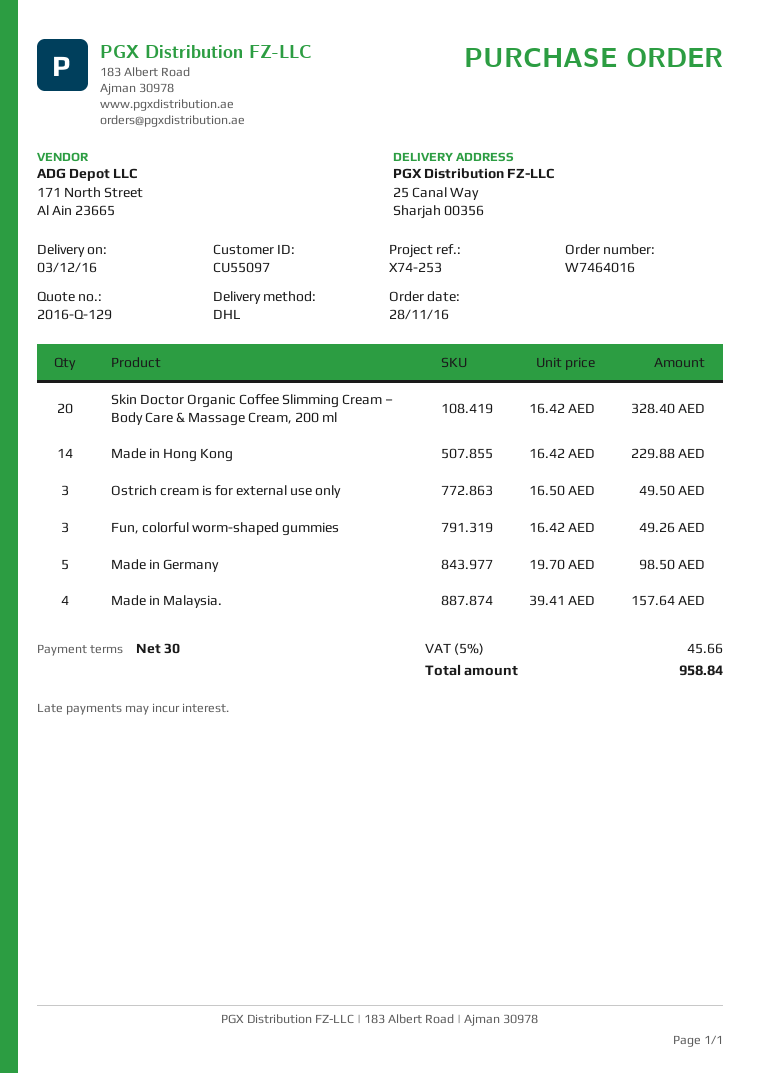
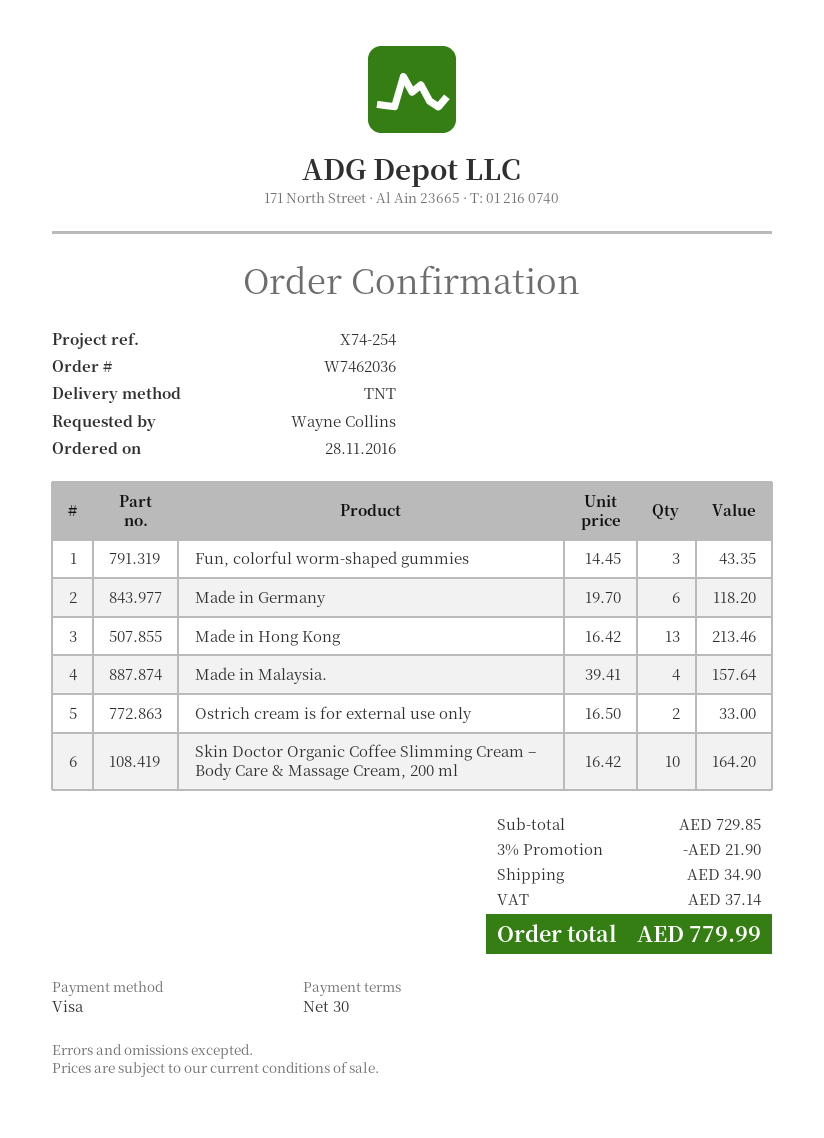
order number: W7464016 -> W7462036
reference: X74-253 -> X74-254
shipping method: DHL -> TNT
Skin Doctor Organic Coffee Slimming Cream – Body Care & Massage Cream, 200 ml: 20 x 16.42 = 328.40 -> 10 x 16.42 = 164.20
Made in Hong Kong: 14 x 16.42 = 229.88 -> 13 x 16.42 = 213.46
Ostrich cream is for external use only: 3 x 16.50 = 49.50 -> 2 x 16.50 = 33.00
Fun, colorful worm-shaped gummies: 3 x 16.42 = 49.26 -> 3 x 14.45 = 43.35
Made in Germany: 5 x 19.70 = 98.50 -> 6 x 19.70 = 118.20
discount: none -> 3% = 21.90
shipping: none -> 34.90
tax: 45.66 -> 37.14
total: 958.84 -> 779.99

